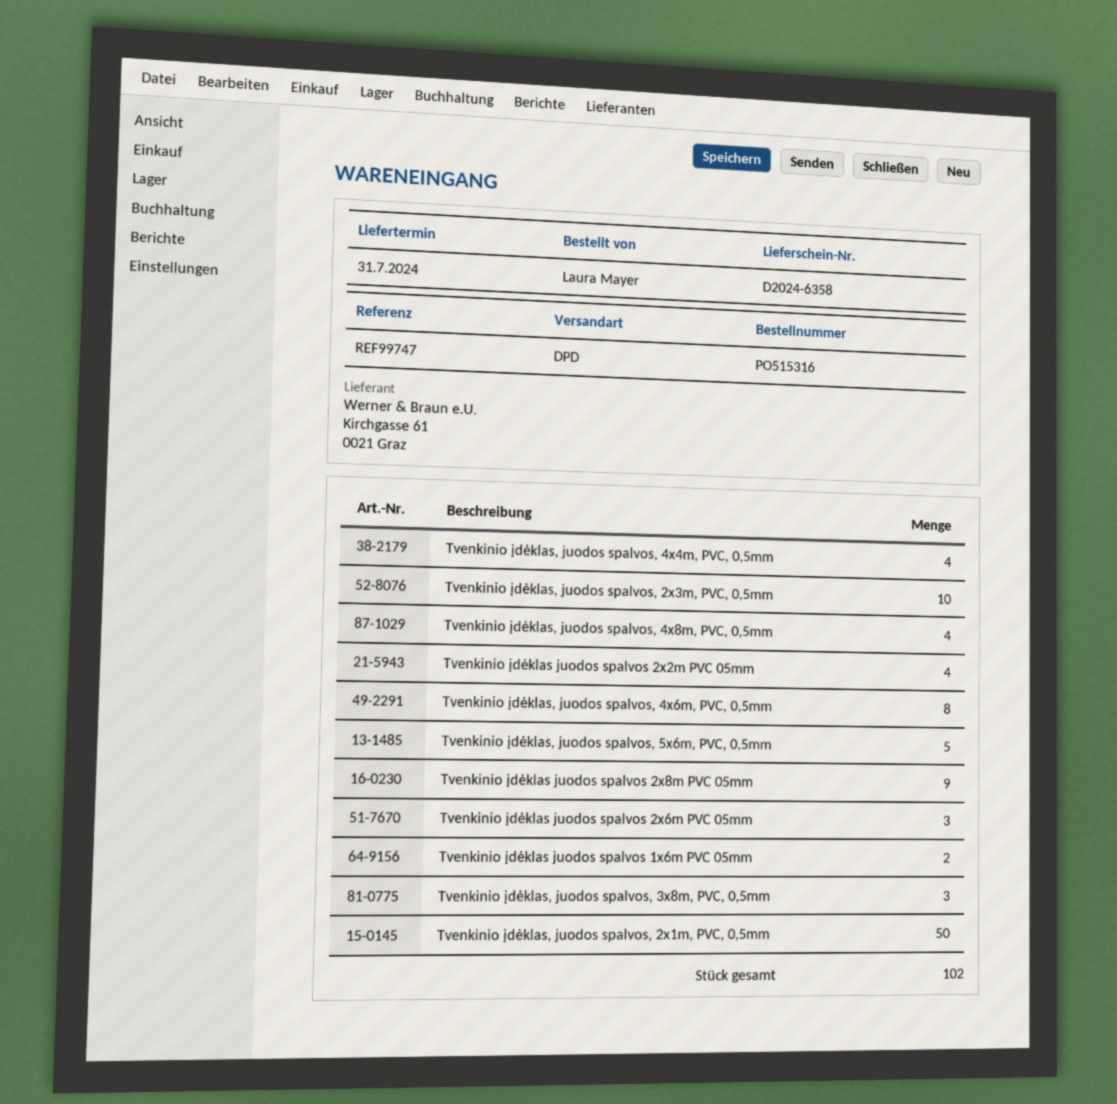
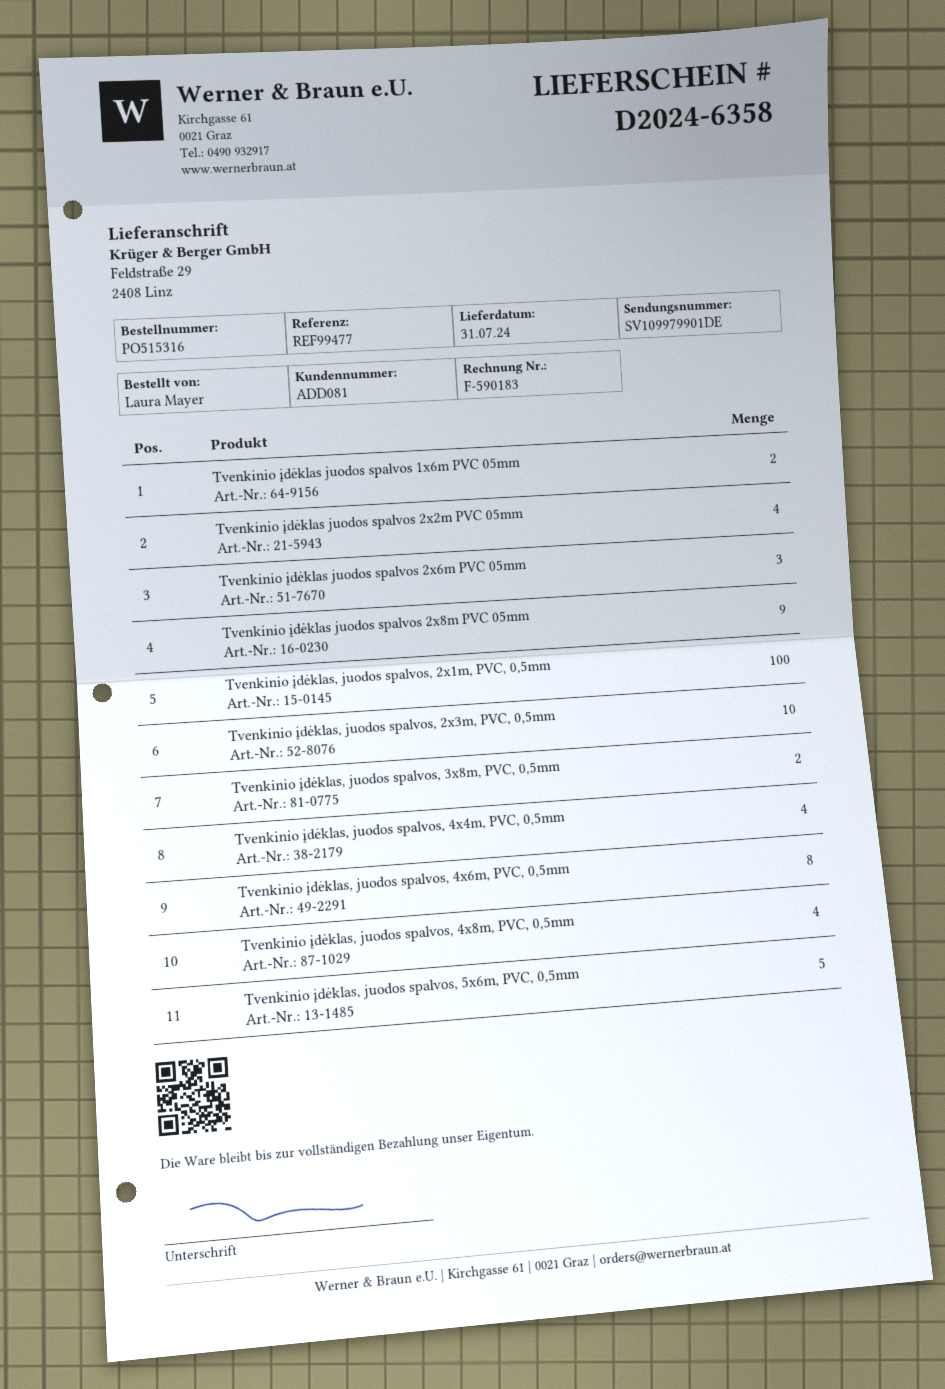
reference: REF99747 -> REF99477
Tvenkinio įdėklas, juodos spalvos, 3x8m, PVC, 0,5mm: 3 -> 2
Tvenkinio įdėklas, juodos spalvos, 2x1m, PVC, 0,5mm: 50 -> 100

